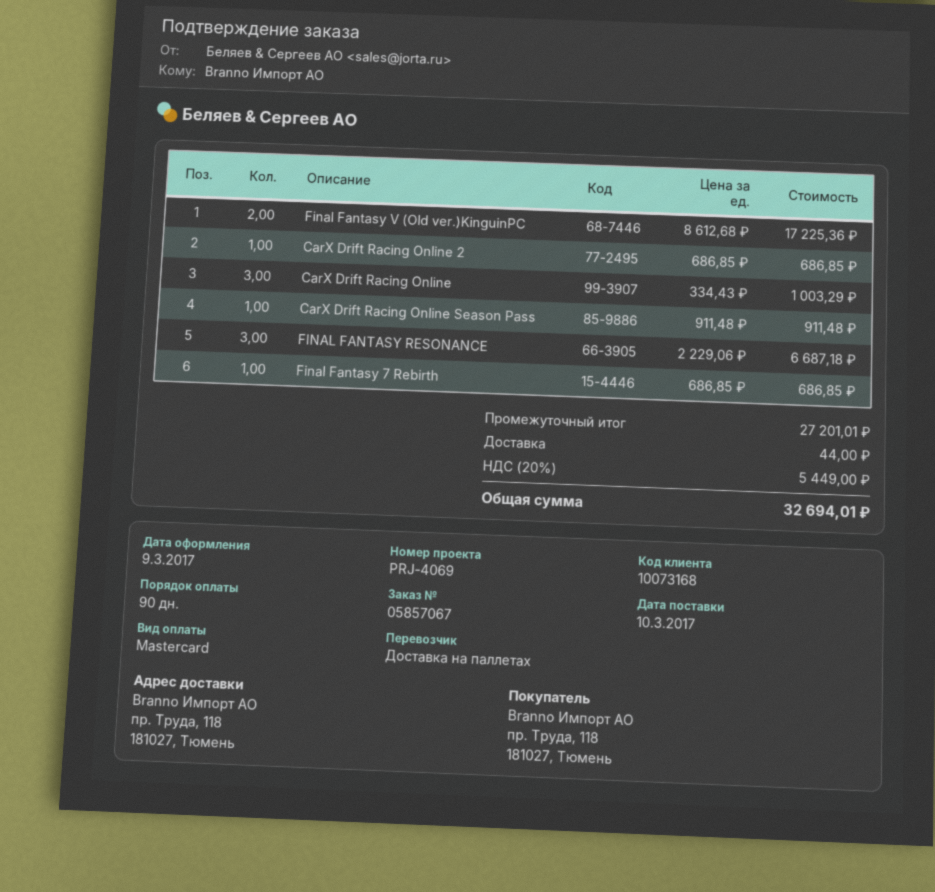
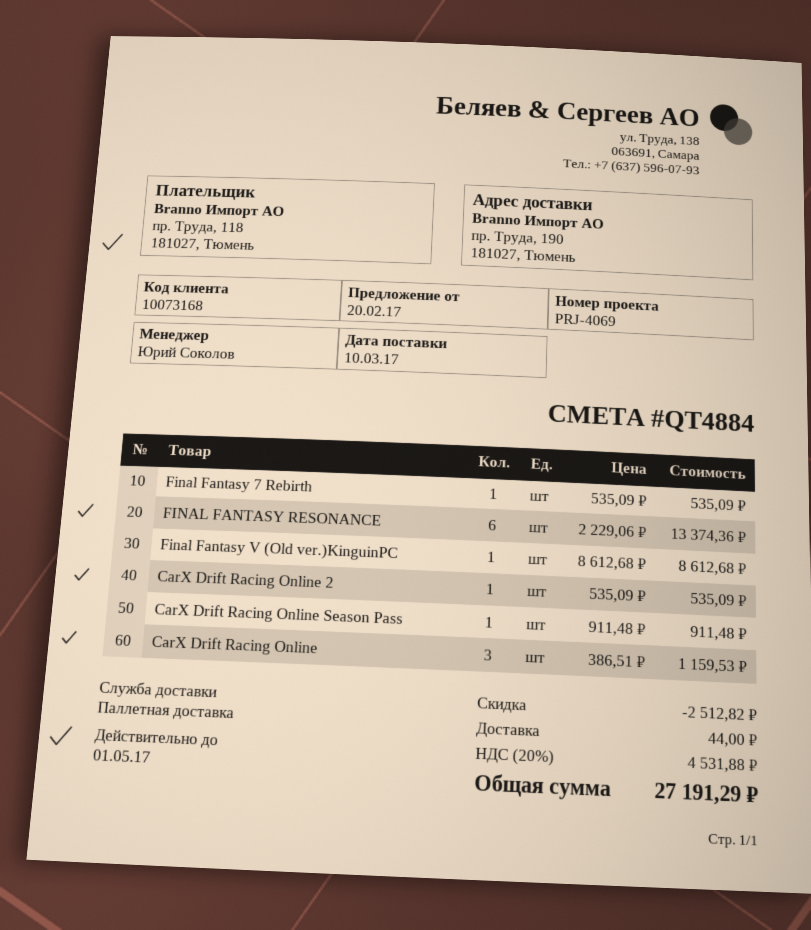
ship to: пр. Труда, 118, 181027, Тюмень -> пр. Труда, 190, 181027, Тюмень
Final Fantasy V (Old ver.)KinguinPC: 2 x 8612.68 = 17225.36 -> 1 x 8612.68 = 8612.68
CarX Drift Racing Online 2: 1 x 686.85 = 686.85 -> 1 x 535.09 = 535.09
CarX Drift Racing Online: 3 x 334.43 = 1003.29 -> 3 x 386.51 = 1159.53
FINAL FANTASY RESONANCE: 3 x 2229.06 = 6687.18 -> 6 x 2229.06 = 13374.36
Final Fantasy 7 Rebirth: 1 x 686.85 = 686.85 -> 1 x 535.09 = 535.09
discount: none -> 2512.82
tax: 20% = 5449.00 -> 20% = 4531.88
total: 32694.01 -> 27191.29

